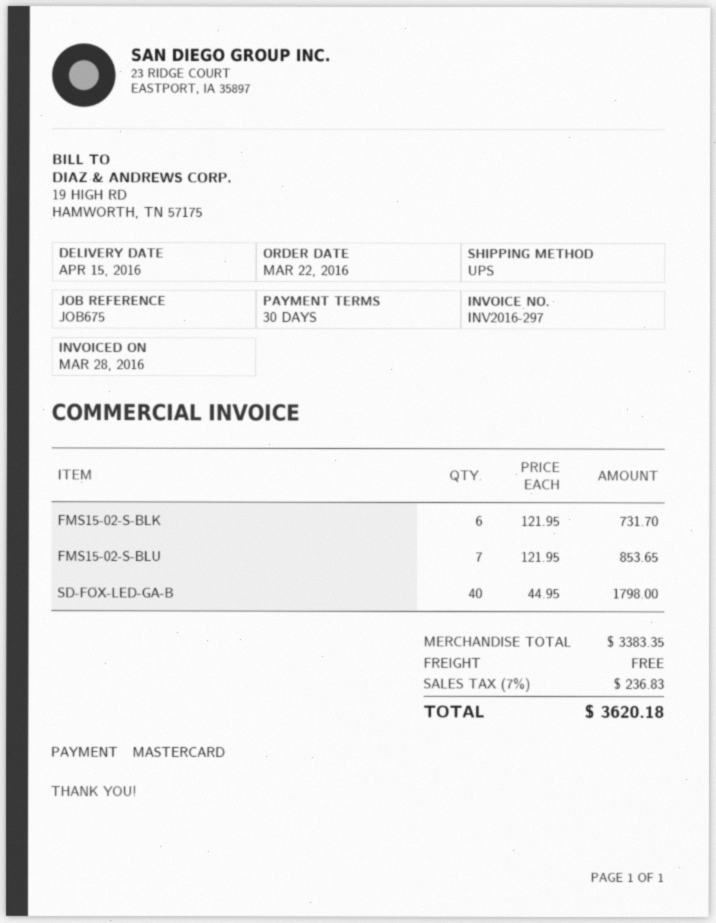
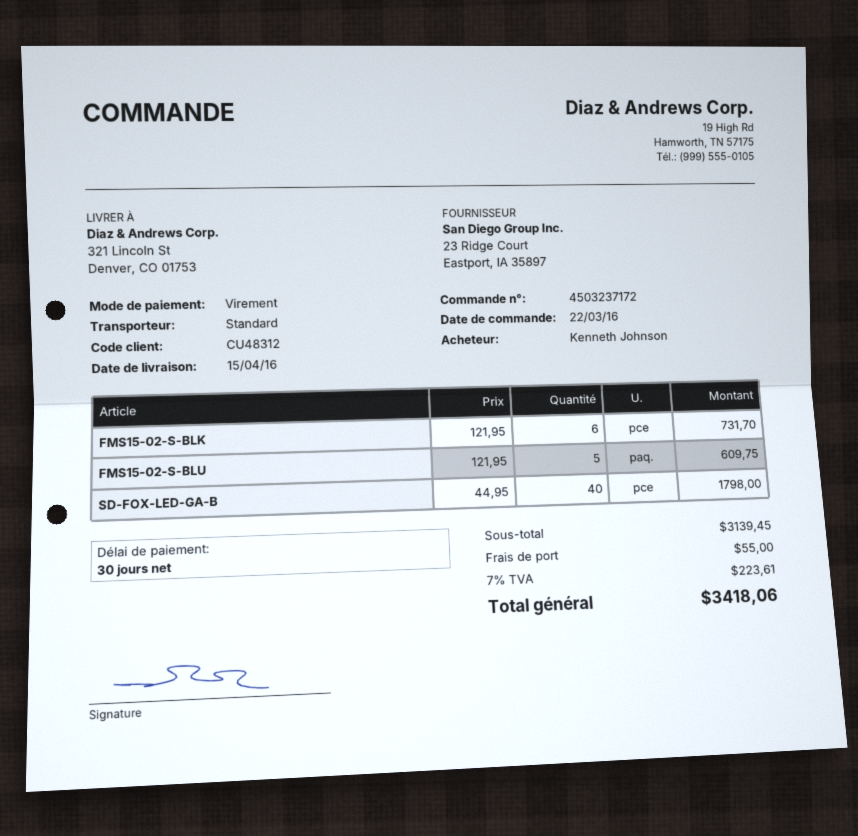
payment method: Mastercard -> bank transfer
shipping method: UPS -> standard
FMS15-02-S-BLU: 7 x 121.95 = 853.65 -> 5 x 121.95 = 609.75
subtotal: 3383.35 -> 3139.45
shipping: 0.00 -> 55.00
tax: 7% = 236.83 -> 7% = 223.61
total: 3620.18 -> 3418.06

